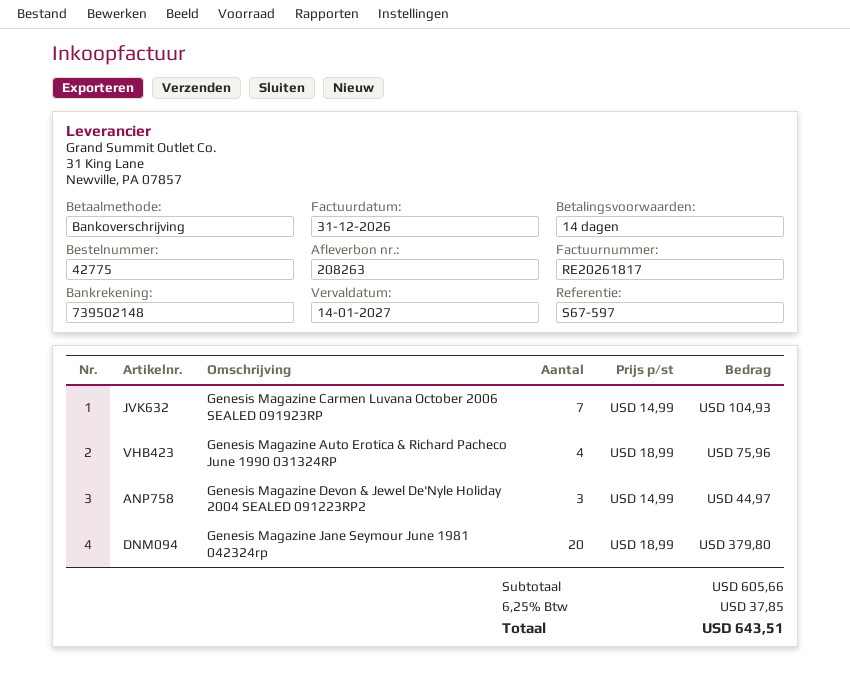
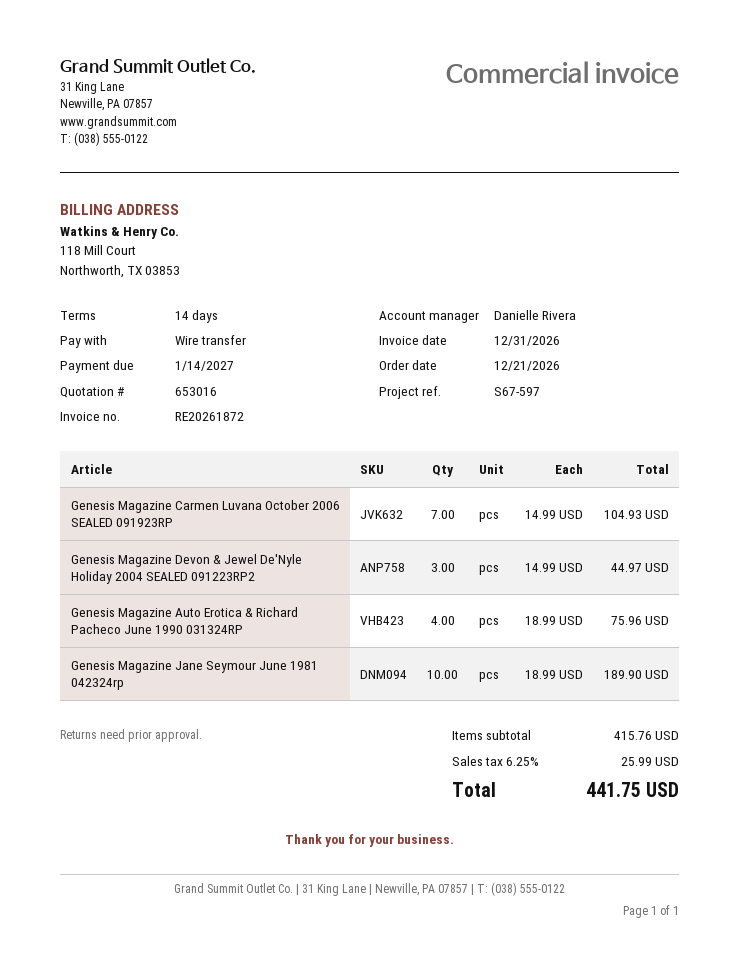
invoice number: RE20261817 -> RE20261872
Genesis Magazine Jane Seymour June 1981 042324rp: 20 x 18.99 = 379.80 -> 10 x 18.99 = 189.90
subtotal: 605.66 -> 415.76
tax: 6.25% = 37.85 -> 6.25% = 25.99
total: 643.51 -> 441.75

